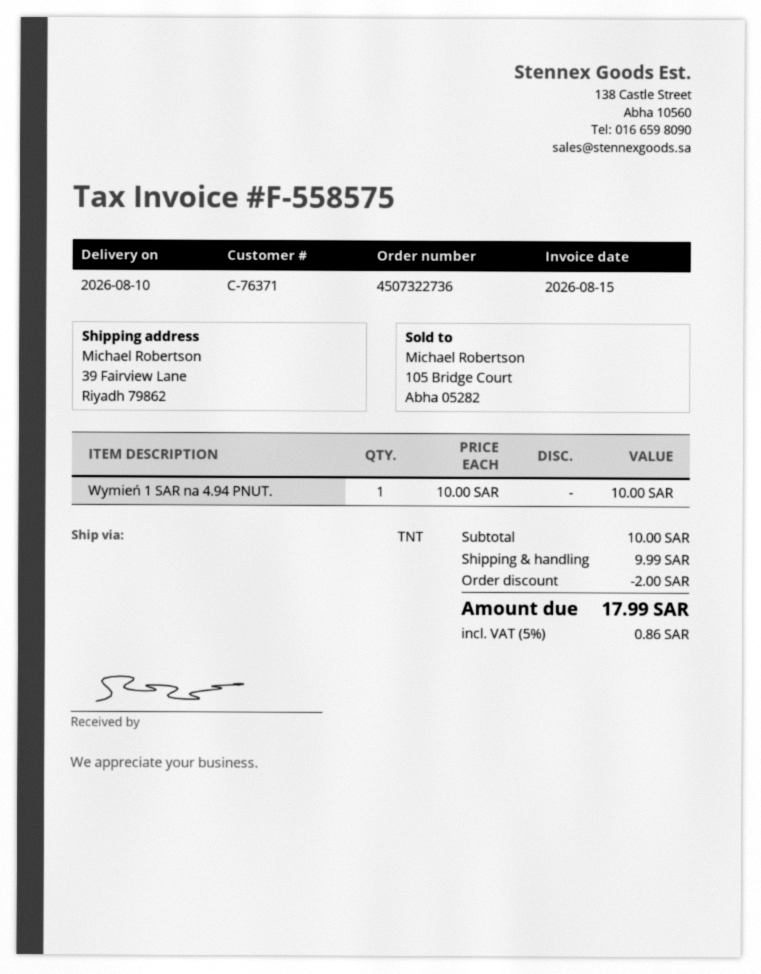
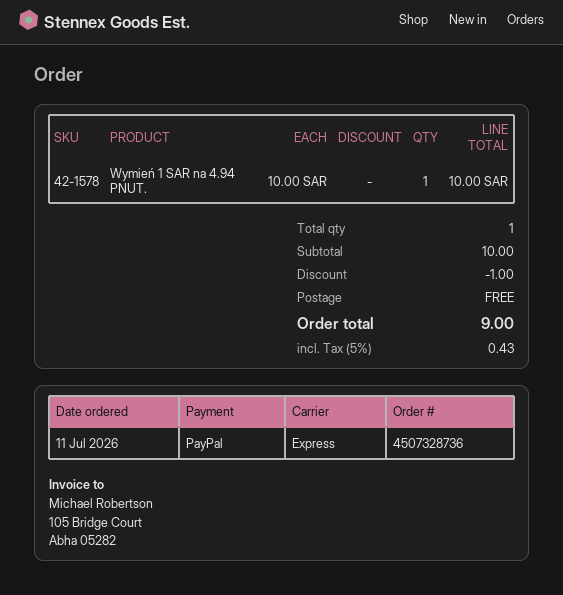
order number: 4507322736 -> 4507328736
shipping method: TNT -> express
discount: 2.00 -> 1.00
shipping: 9.99 -> 0.00
tax: 5% = 0.86 -> 5% = 0.43
total: 17.99 -> 9.00

